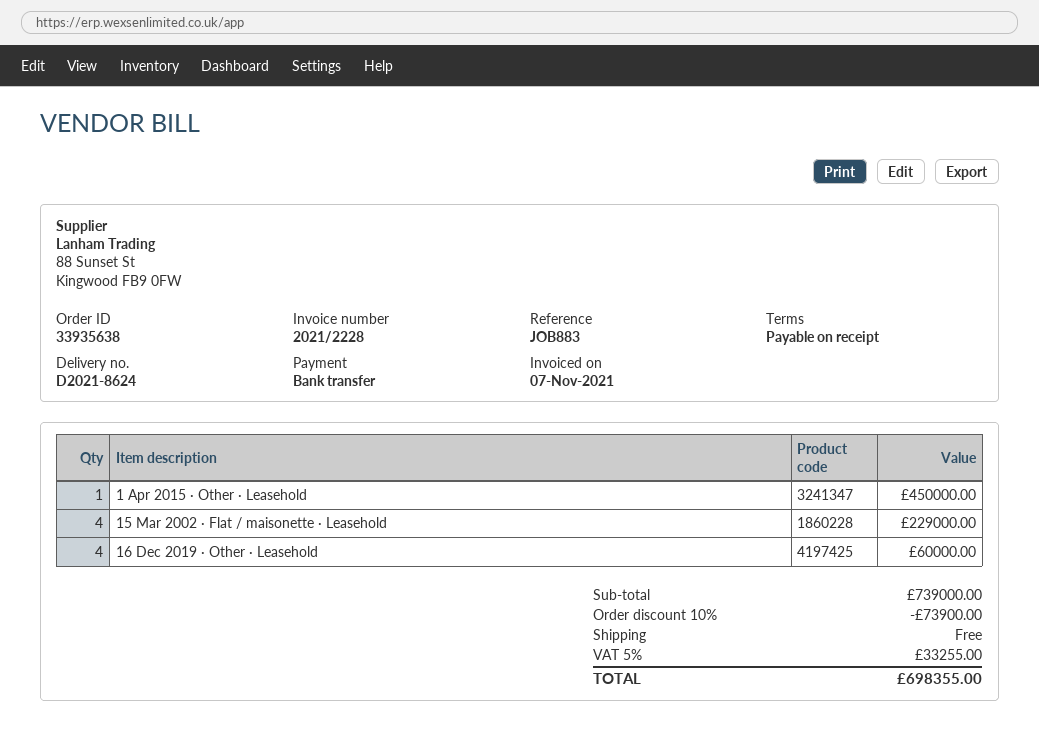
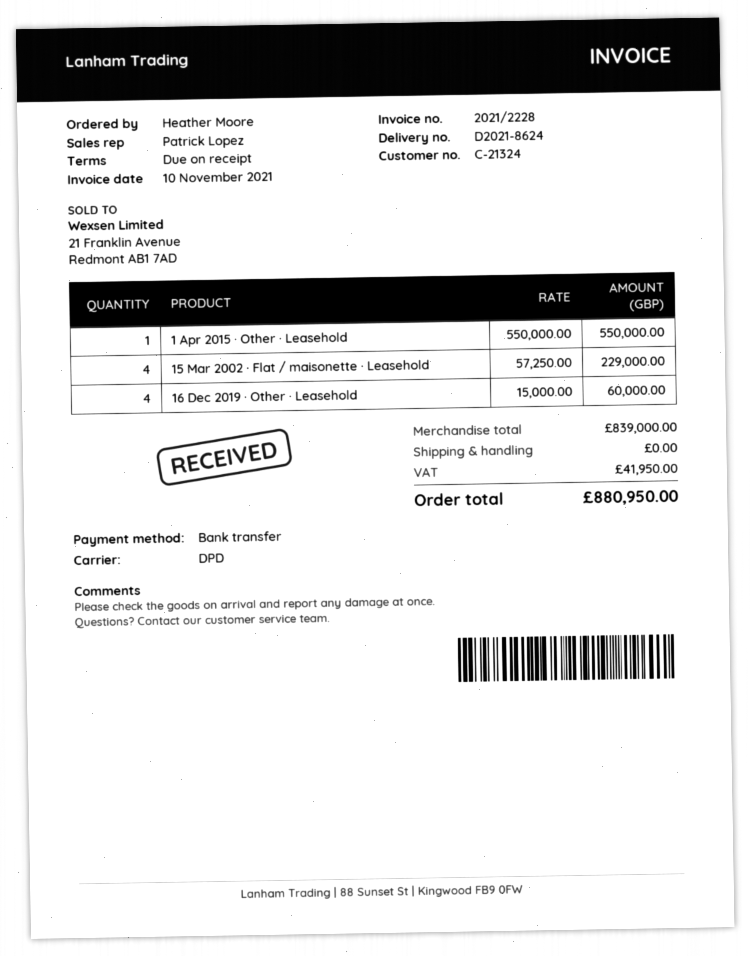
invoice date: 2021-11-07 -> 2021-11-10
1 Apr 2015 · Other · Leasehold: 1 for 450000.00 -> 1 for 550000.00
subtotal: 739000.00 -> 839000.00
discount: 10% = 73900.00 -> none
tax: 33255.00 -> 41950.00
total: 698355.00 -> 880950.00

